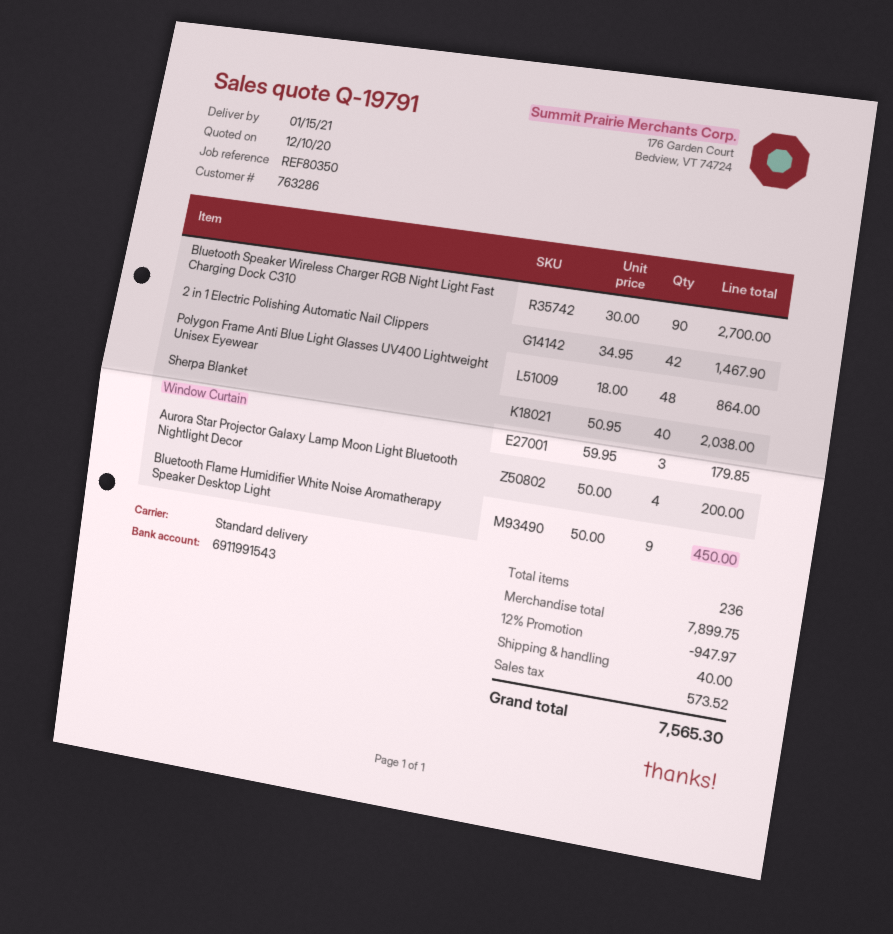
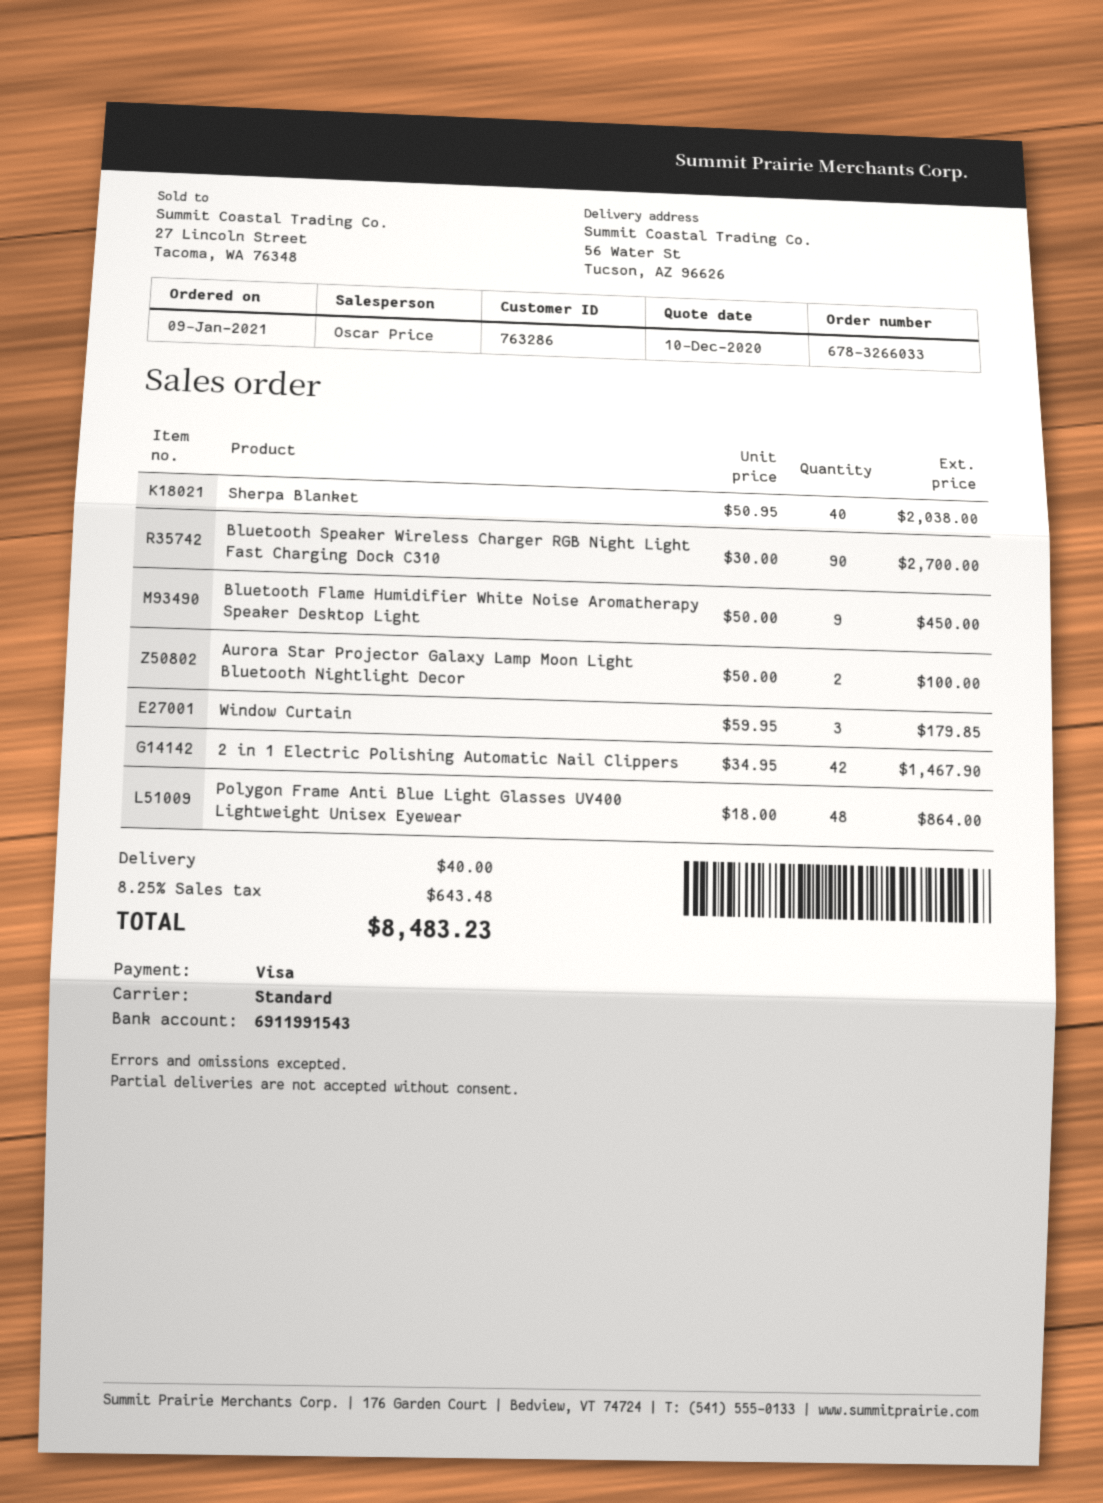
Aurora Star Projector Galaxy Lamp Moon Light Bluetooth Nightlight Decor: 4 x 50.00 = 200.00 -> 2 x 50.00 = 100.00
discount: 12% = 947.97 -> none
tax: 573.52 -> 643.48
total: 7565.30 -> 8483.23

